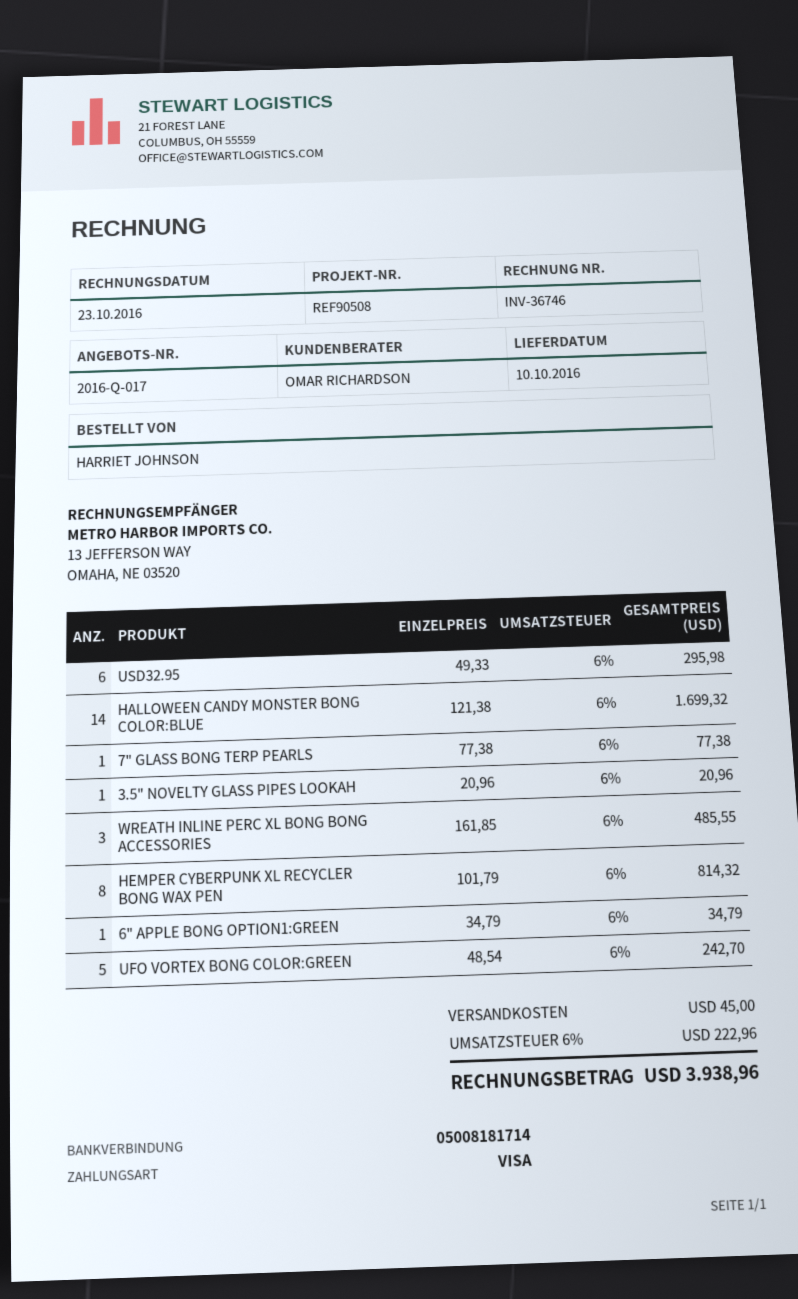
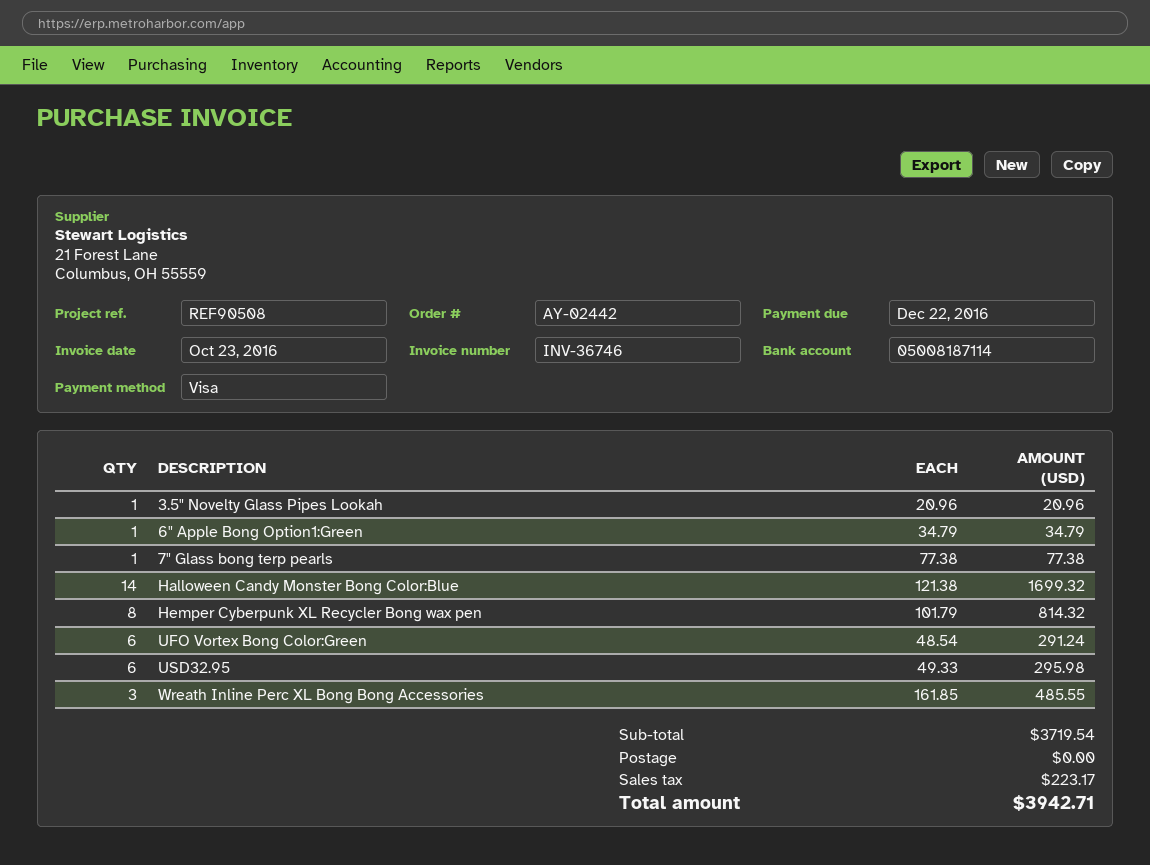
bank account: 05008181714 -> 05008187114
UFO VORTEX BONG COLOR:GREEN: 5 x 48.54 = 242.70 -> 6 x 48.54 = 291.24
shipping: 45.00 -> 0.00
tax: 222.96 -> 223.17
total: 3938.96 -> 3942.71

